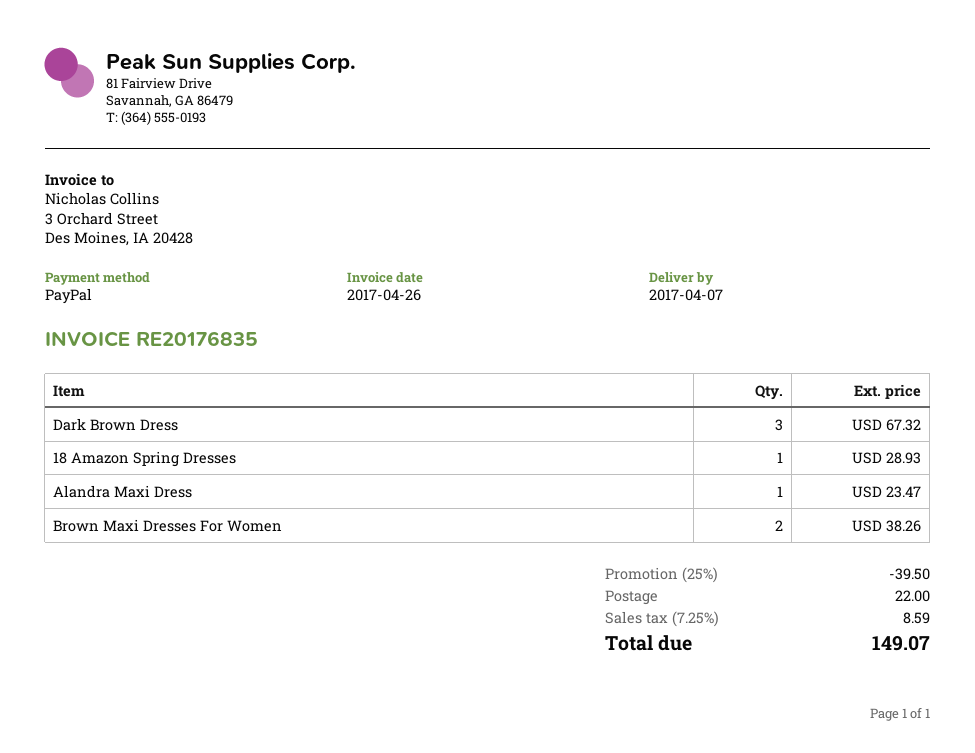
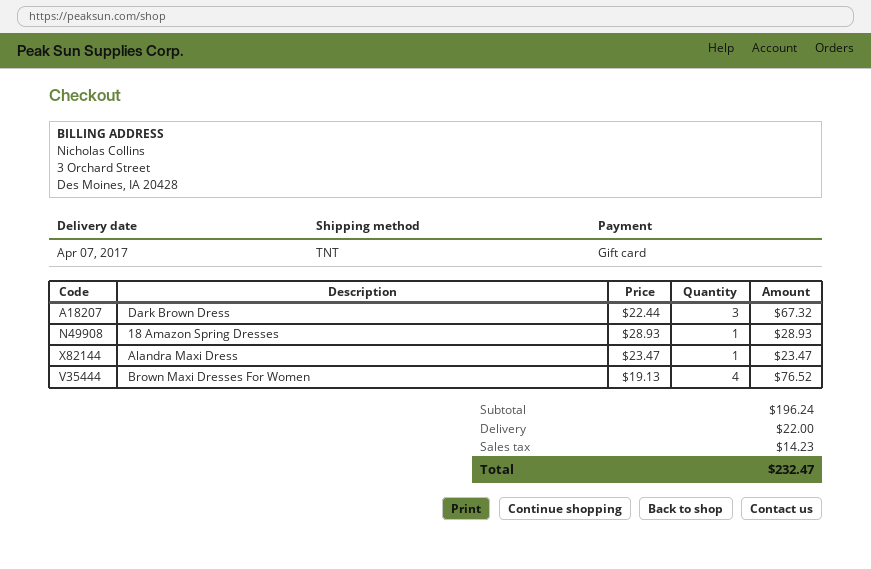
payment method: PayPal -> gift card
Brown Maxi Dresses For Women: 2 for 38.26 -> 4 for 76.52
discount: 25% = 39.50 -> none
tax: 8.59 -> 14.23
total: 149.07 -> 232.47

